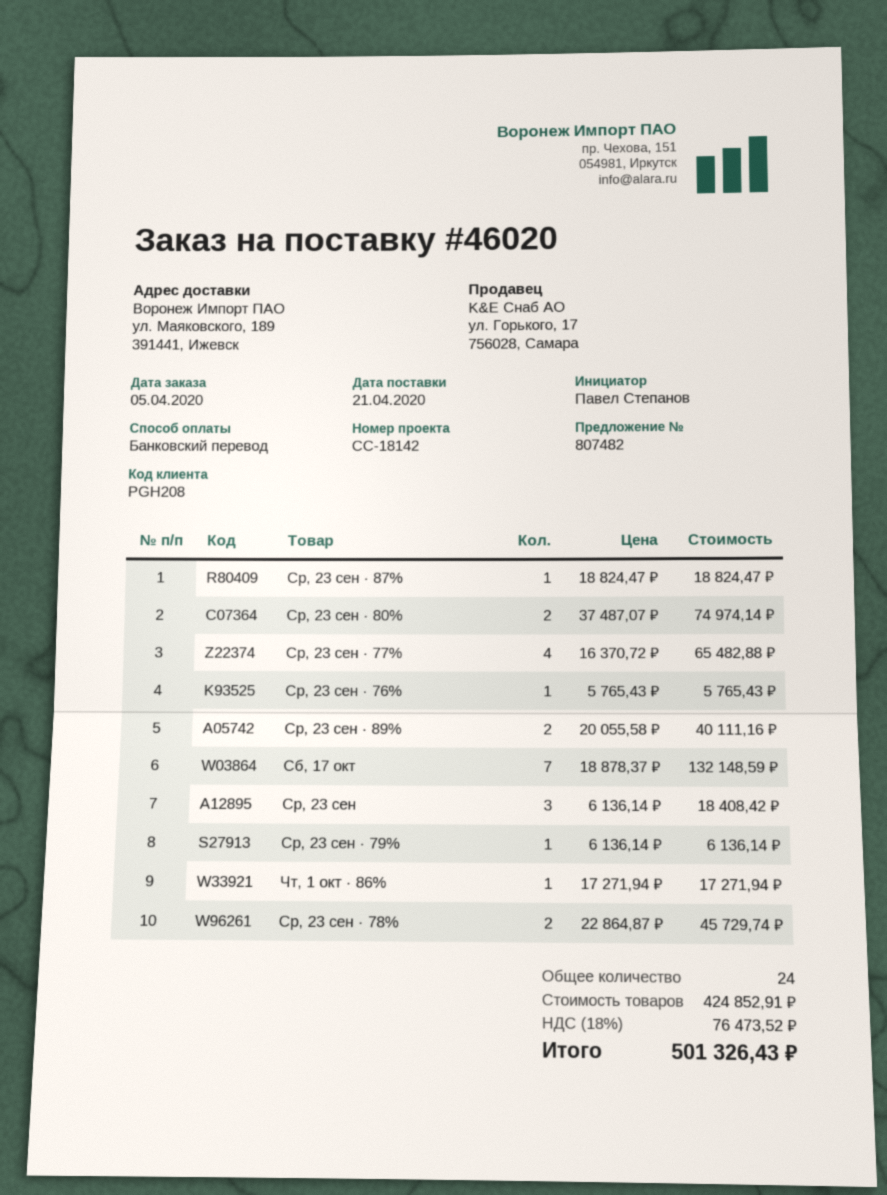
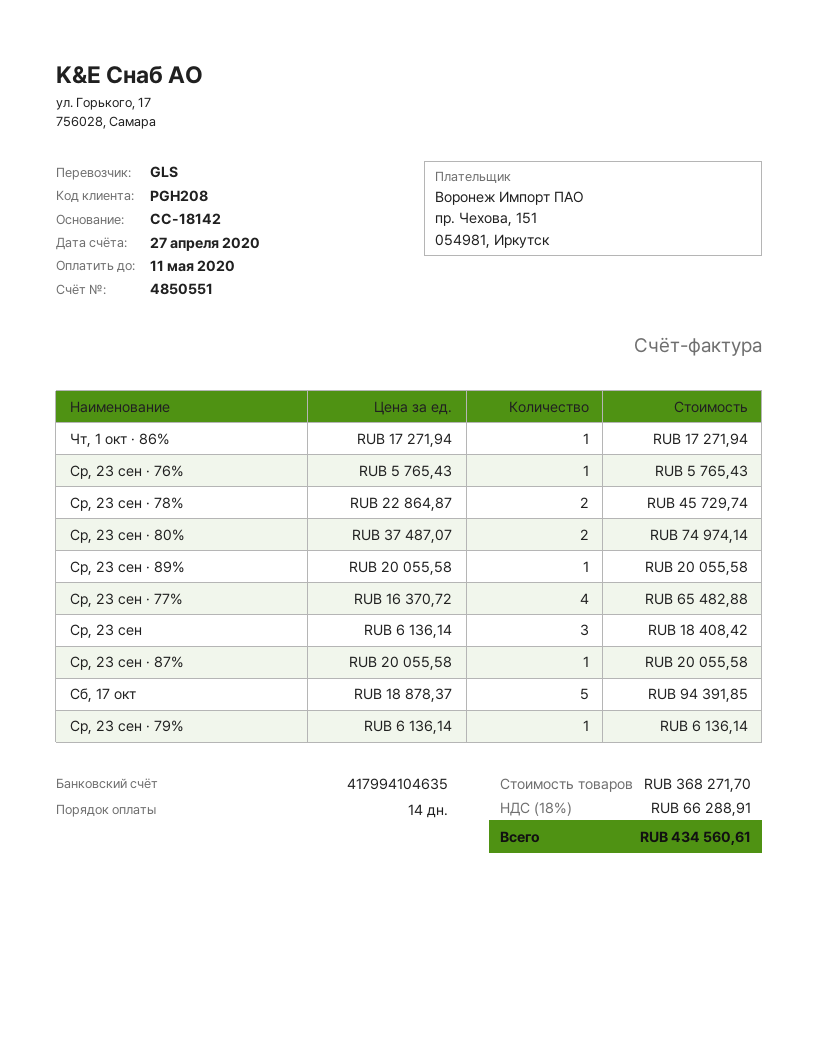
Ср, 23 сен · 87%: 1 x 18824.47 = 18824.47 -> 1 x 20055.58 = 20055.58
Ср, 23 сен · 89%: 2 x 20055.58 = 40111.16 -> 1 x 20055.58 = 20055.58
Сб, 17 окт: 7 x 18878.37 = 132148.59 -> 5 x 18878.37 = 94391.85
subtotal: 424852.91 -> 368271.70
tax: 18% = 76473.52 -> 18% = 66288.91
total: 501326.43 -> 434560.61

